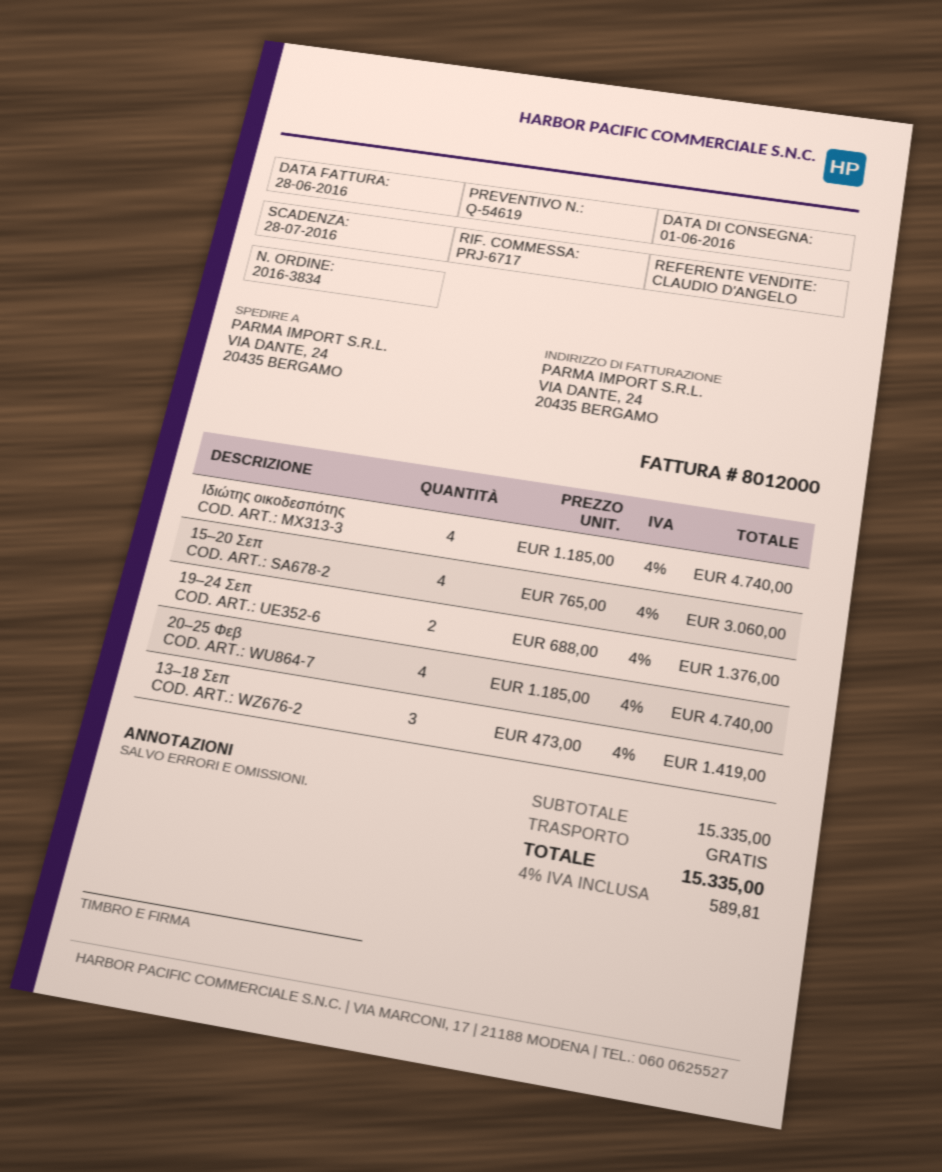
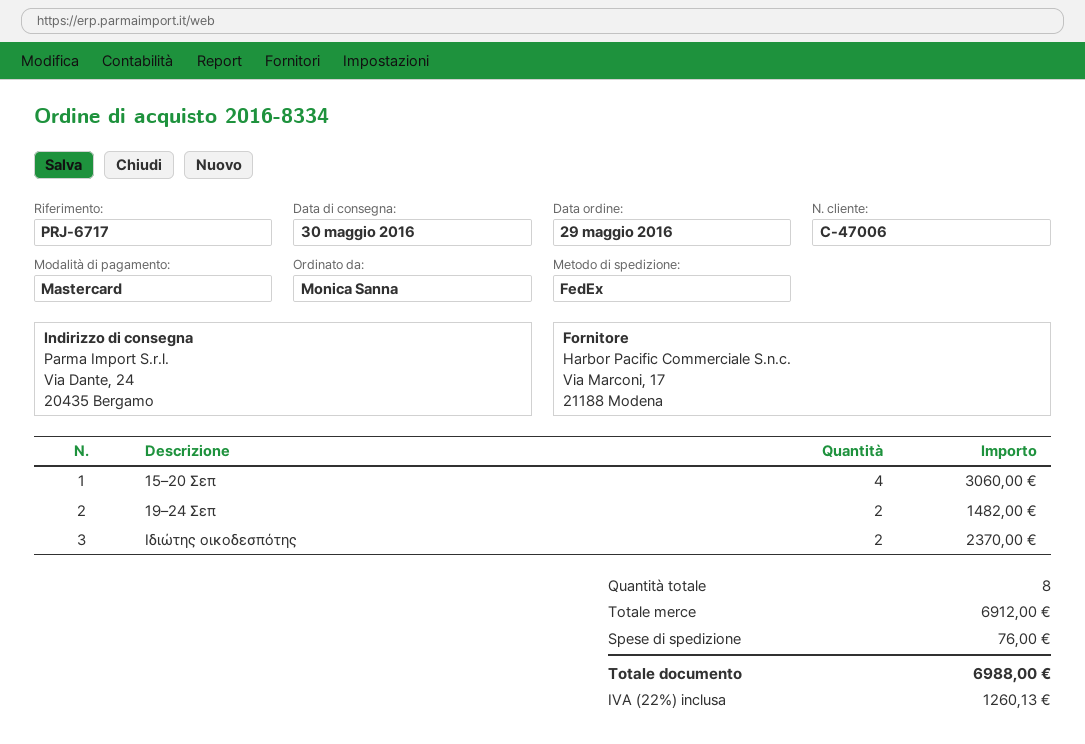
order number: 2016-3834 -> 2016-8334
delivery date: 2016-06-01 -> 2016-05-30
Ιδιώτης οικοδεσπότης: 4 for 4740.00 -> 2 for 2370.00
19–24 Σεπ: 2 for 1376.00 -> 2 for 1482.00
20–25 Φεβ: 4 for 4740.00 -> none
13–18 Σεπ: 3 for 1419.00 -> none
subtotal: 15335.00 -> 6912.00
shipping: 0.00 -> 76.00
tax: 4% = 589.81 -> 22% = 1260.13
total: 15335.00 -> 6988.00

